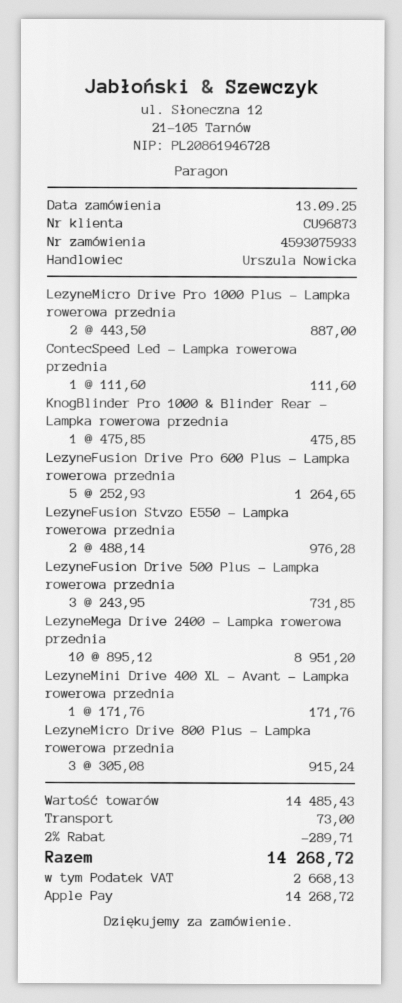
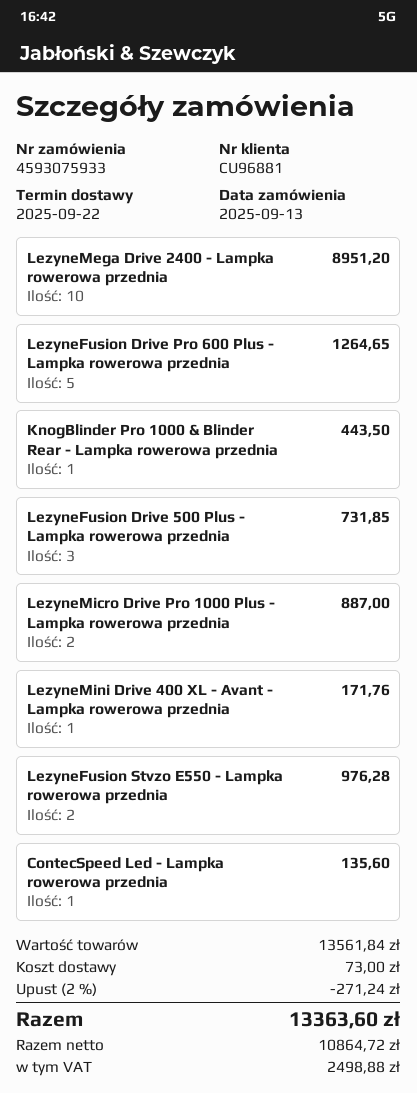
customer number: CU96873 -> CU96881
ContecSpeed Led - Lampka rowerowa przednia: 1 for 111.60 -> 1 for 135.60
KnogBlinder Pro 1000 & Blinder Rear - Lampka rowerowa przednia: 1 for 475.85 -> 1 for 443.50
LezyneMicro Drive 800 Plus - Lampka rowerowa przednia: 3 for 915.24 -> none
subtotal: 14485.43 -> 13561.84
discount: 2% = 289.71 -> 2% = 271.24
tax: 2668.13 -> 2498.88
total: 14268.72 -> 13363.60

